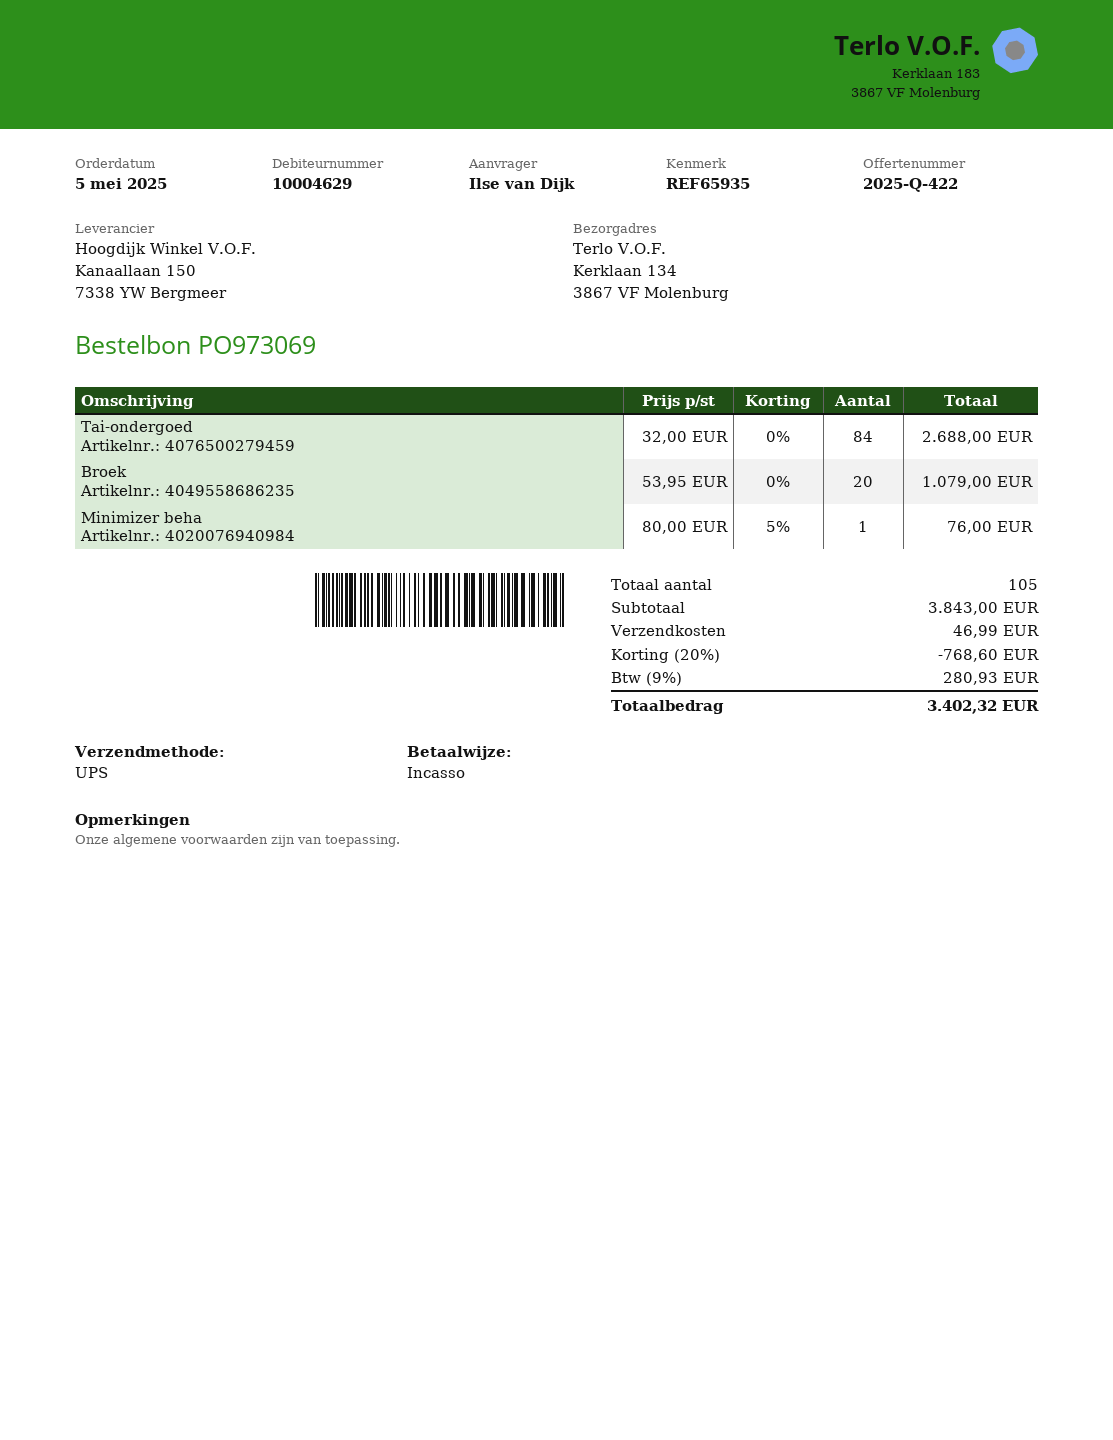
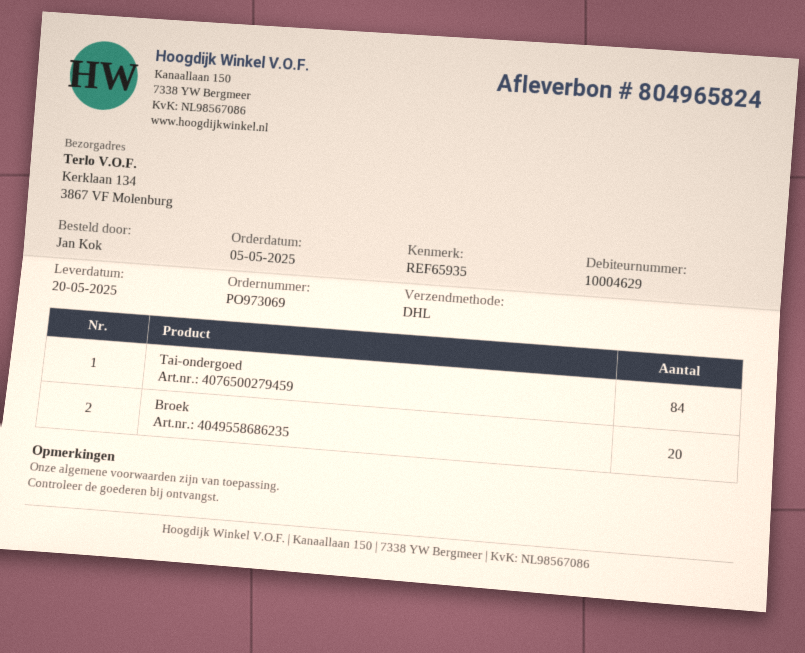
ordered by: Ilse van Dijk -> Jan Kok
shipping method: UPS -> DHL
Minimizer beha: 1 -> none

